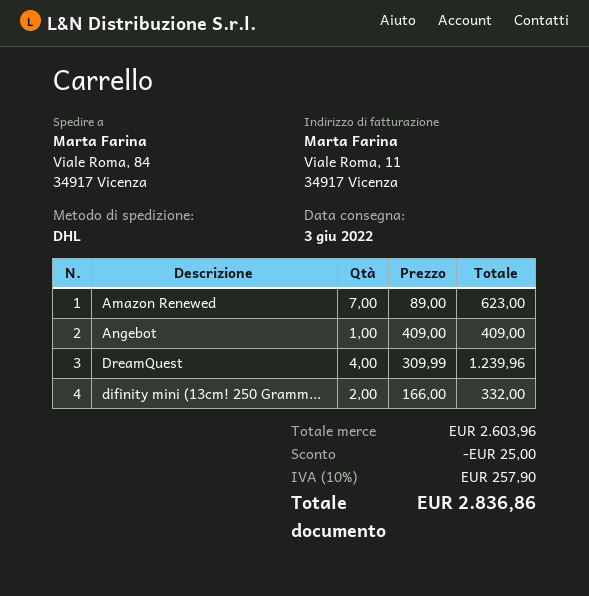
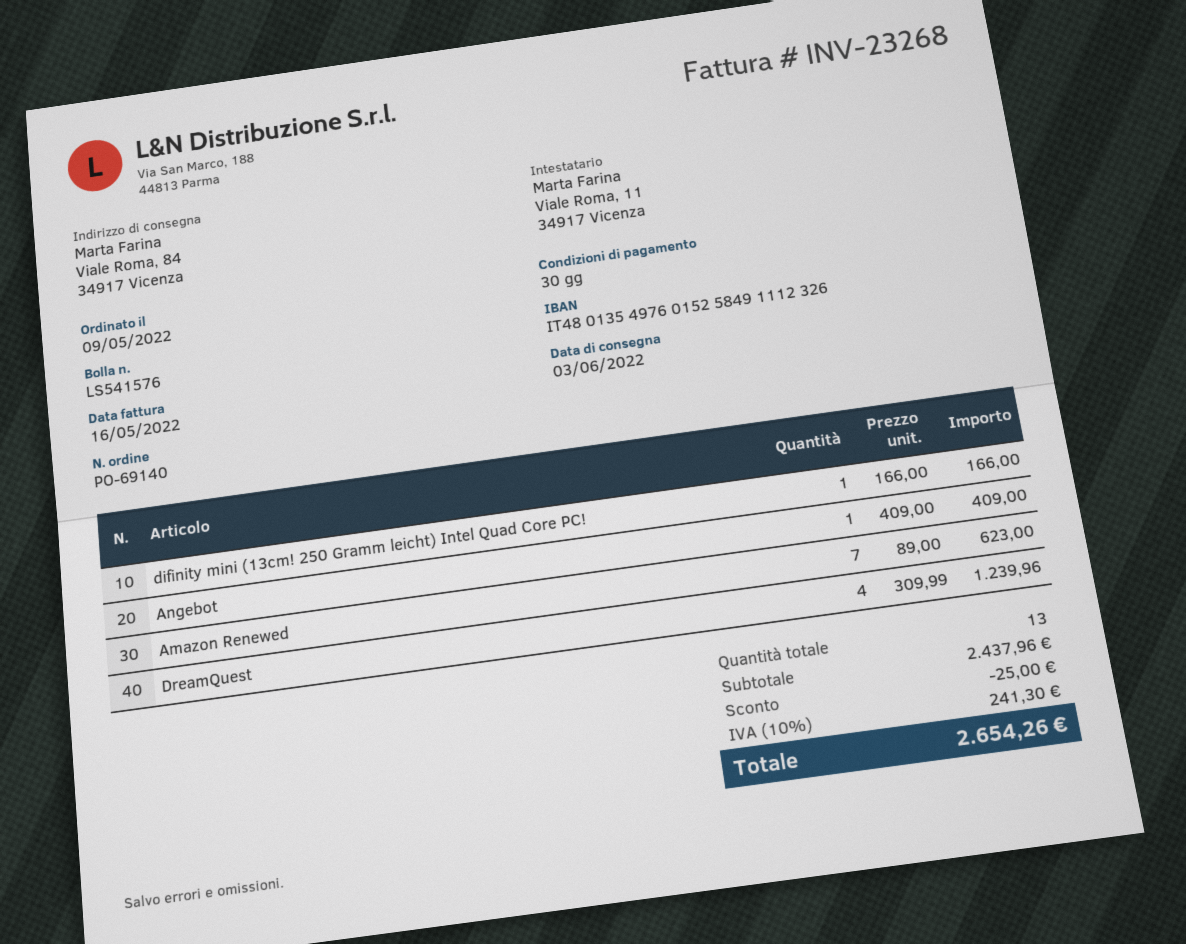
difinity mini (13cm! 250 Gramm...: 2 x 166.00 = 332.00 -> 1 x 166.00 = 166.00
subtotal: 2603.96 -> 2437.96
tax: 10% = 257.90 -> 10% = 241.30
total: 2836.86 -> 2654.26

